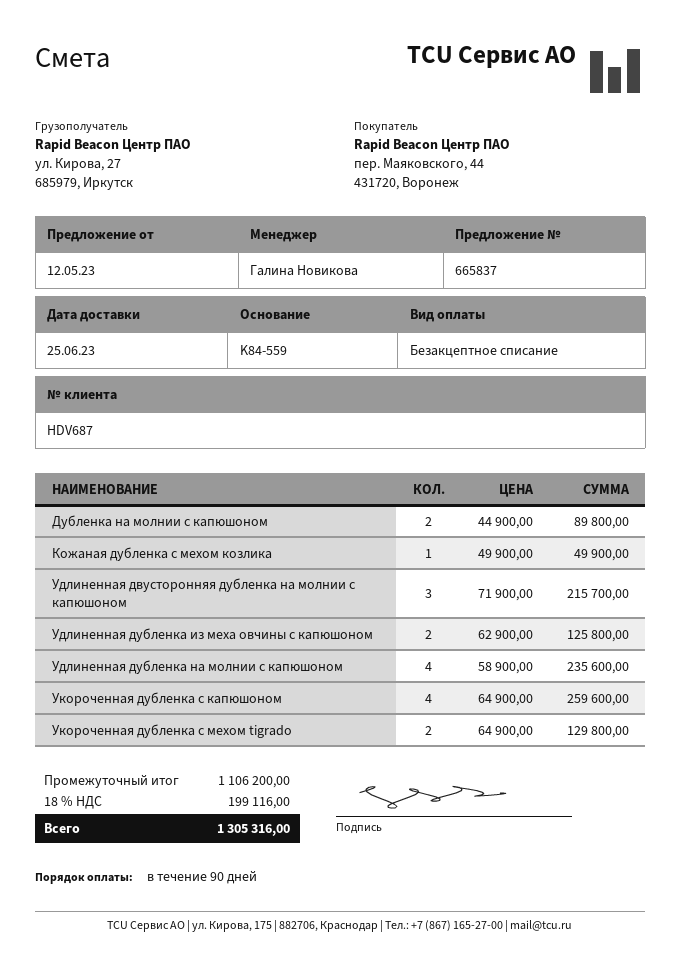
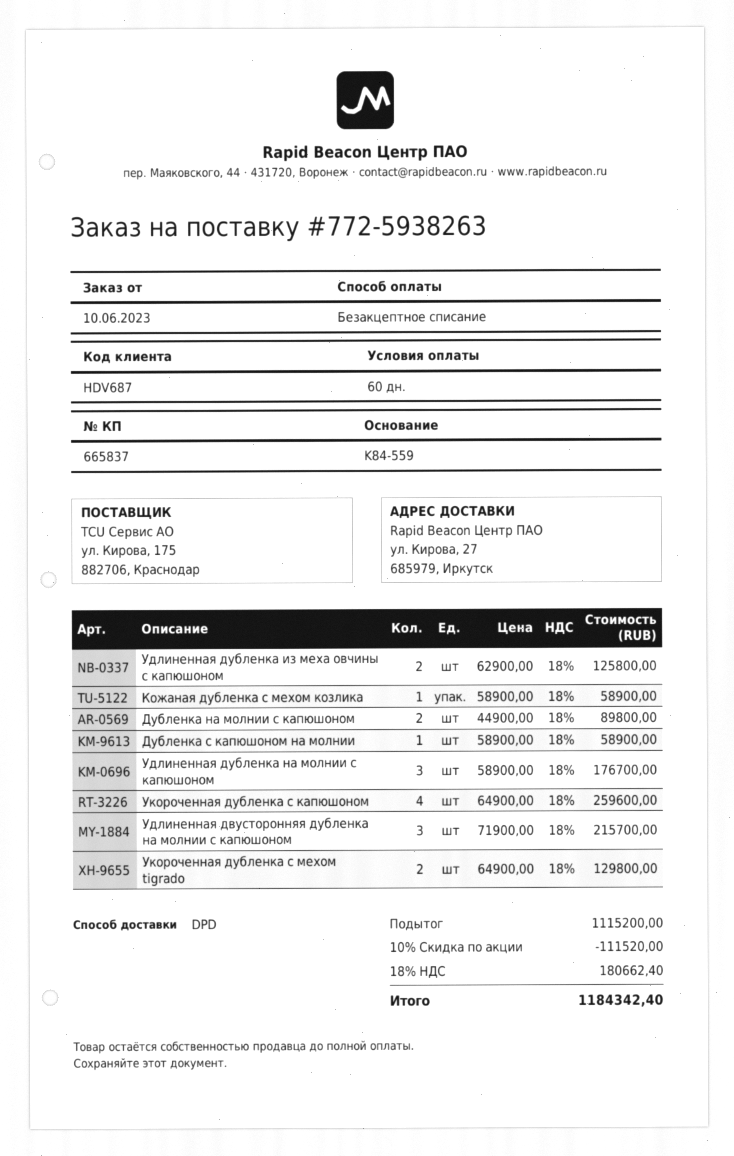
payment terms: 90 days -> 60 days
Кожаная дубленка с мехом козлика: 1 x 49900.00 = 49900.00 -> 1 x 58900.00 = 58900.00
Удлиненная дубленка на молнии с капюшоном: 4 x 58900.00 = 235600.00 -> 3 x 58900.00 = 176700.00
Дубленка с капюшоном на молнии: none -> 1 x 58900.00 = 58900.00
subtotal: 1106200.00 -> 1115200.00
discount: none -> 10% = 111520.00
tax: 18% = 199116.00 -> 18% = 180662.40
total: 1305316.00 -> 1184342.40

